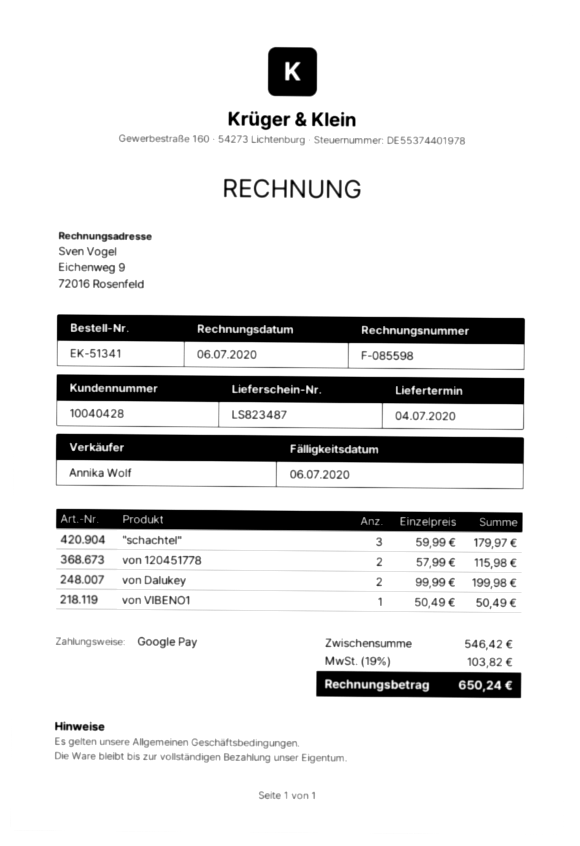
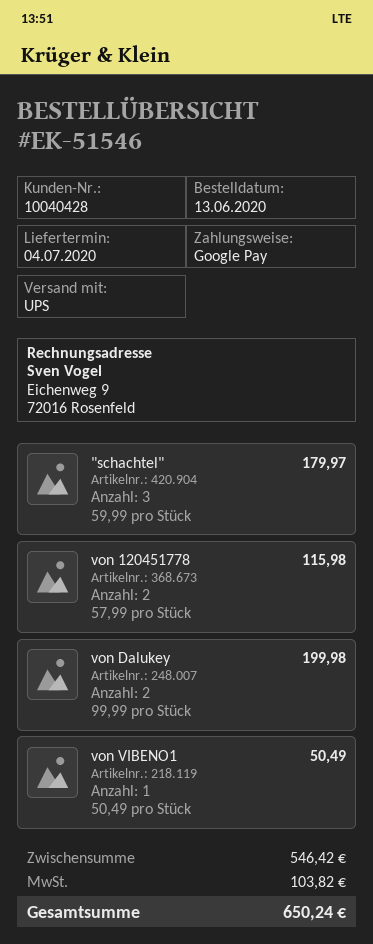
order number: EK-51341 -> EK-51546

